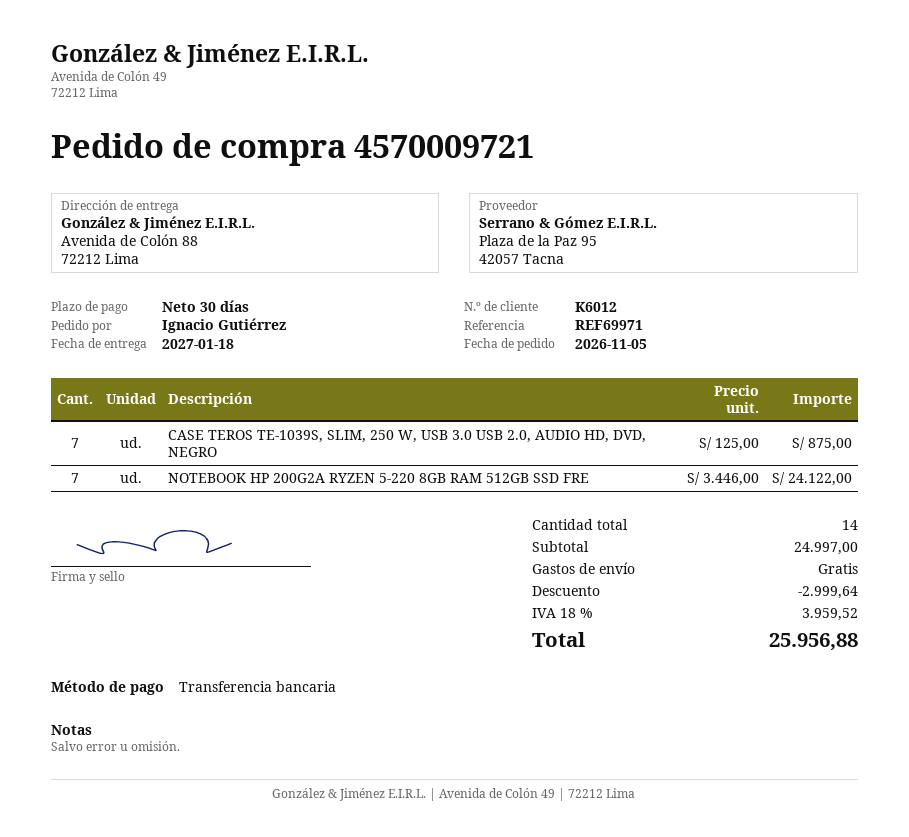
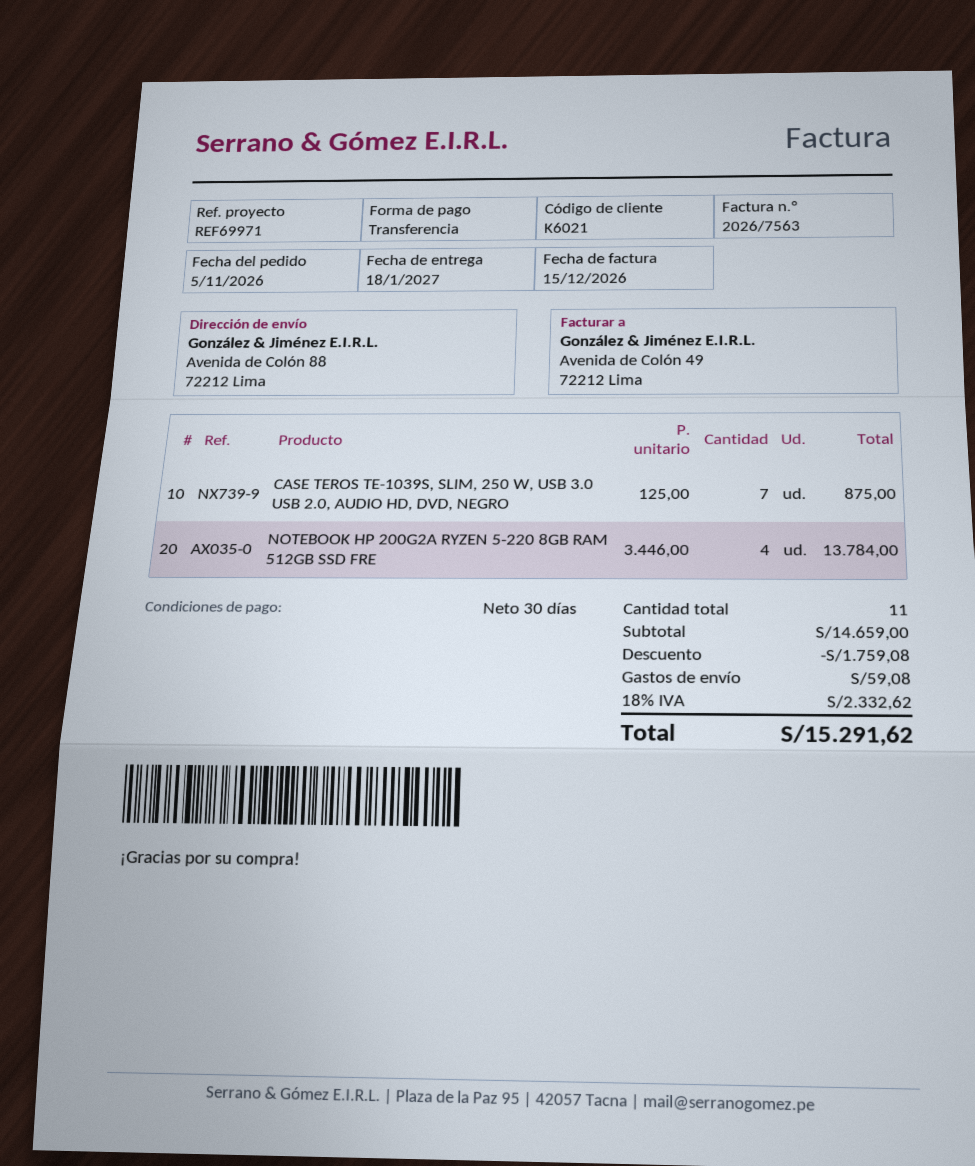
customer number: K6012 -> K6021
NOTEBOOK HP 200G2A RYZEN 5-220 8GB RAM 512GB SSD FRE: 7 x 3446.00 = 24122.00 -> 4 x 3446.00 = 13784.00
total quantity: 14 -> 11
subtotal: 24997.00 -> 14659.00
discount: 2999.64 -> 1759.08
shipping: 0.00 -> 59.08
tax: 18% = 3959.52 -> 18% = 2332.62
total: 25956.88 -> 15291.62

